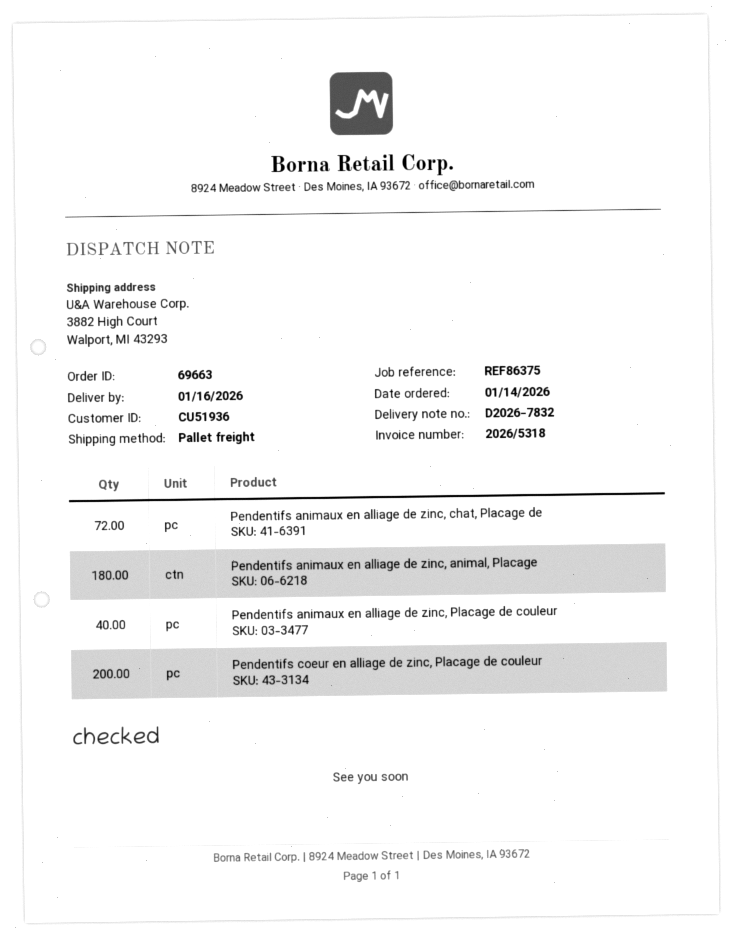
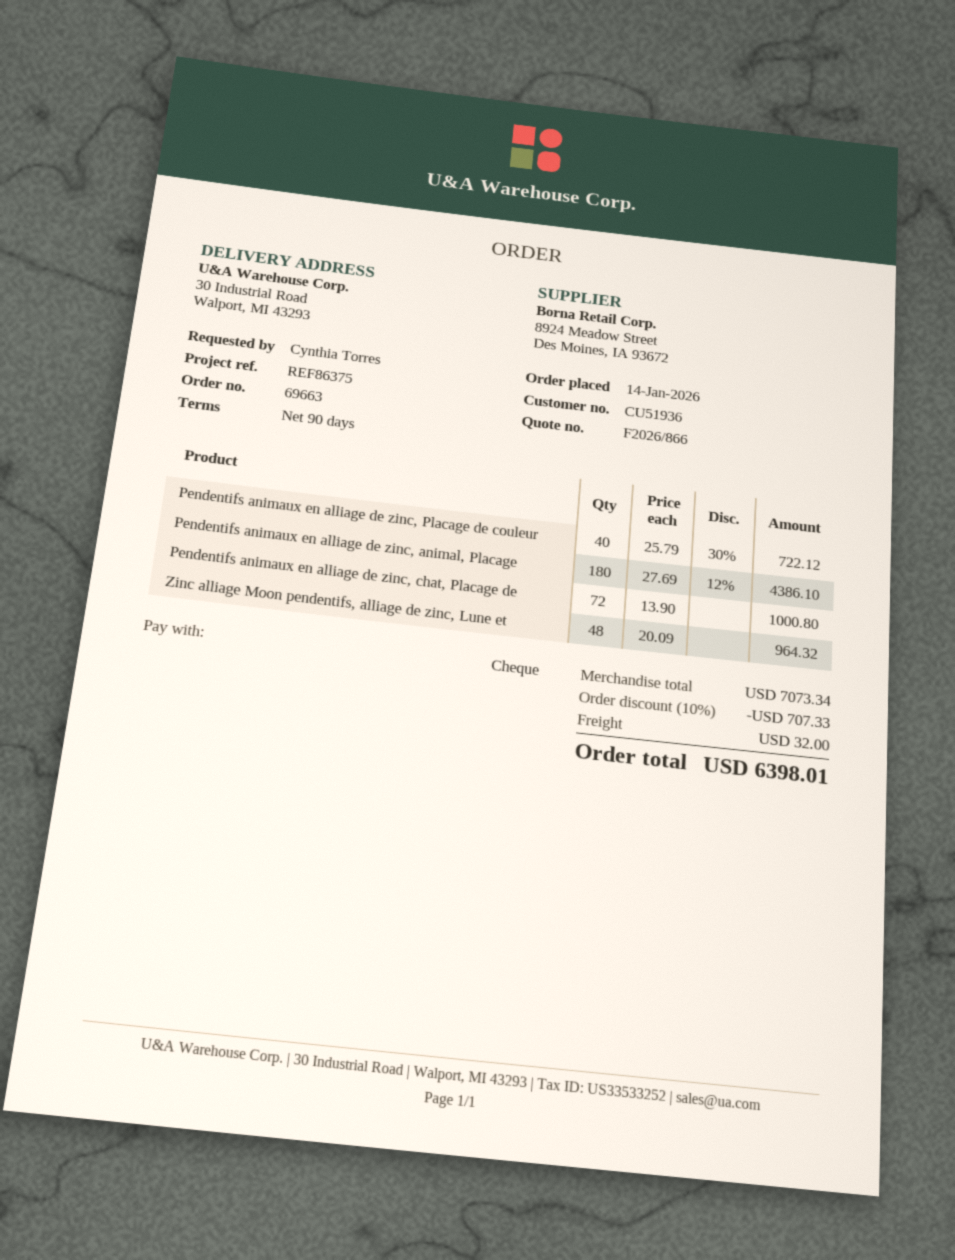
ship to: 3882 High Court, Walport, MI 43293 -> 30 Industrial Road, Walport, MI 43293
Pendentifs coeur en alliage de zinc, Placage de couleur: 200 -> none
Zinc alliage Moon pendentifs, alliage de zinc, Lune et: none -> 48

